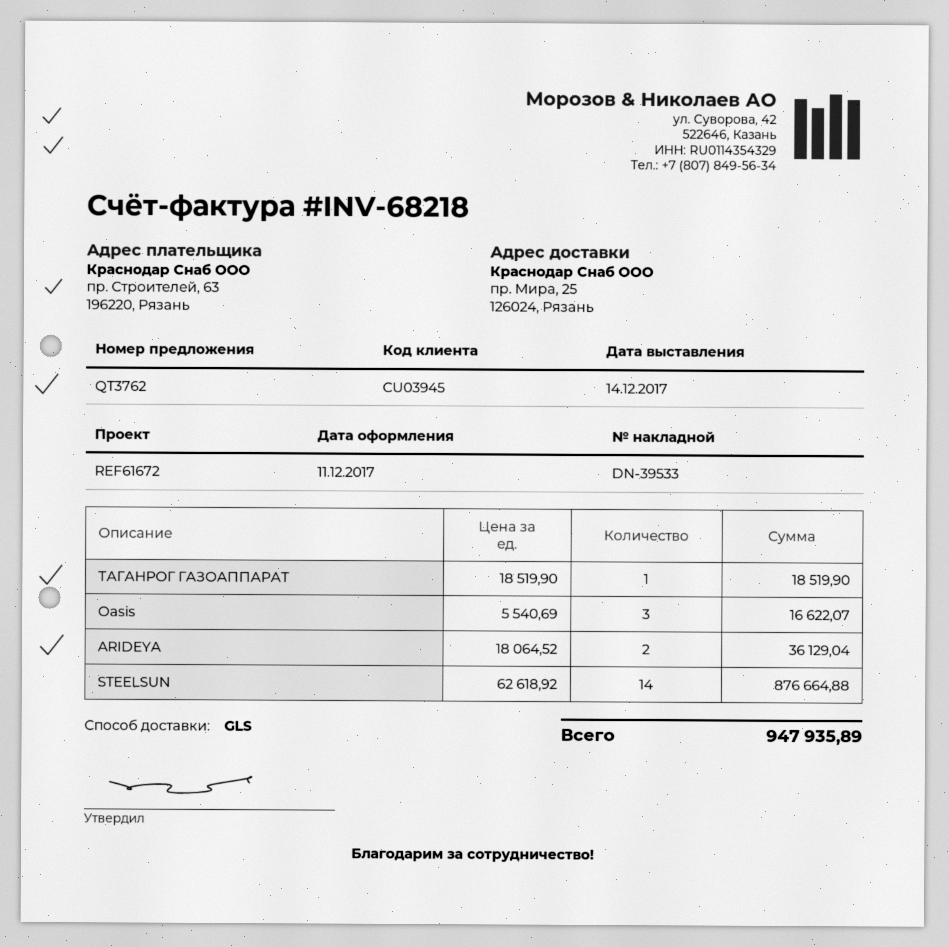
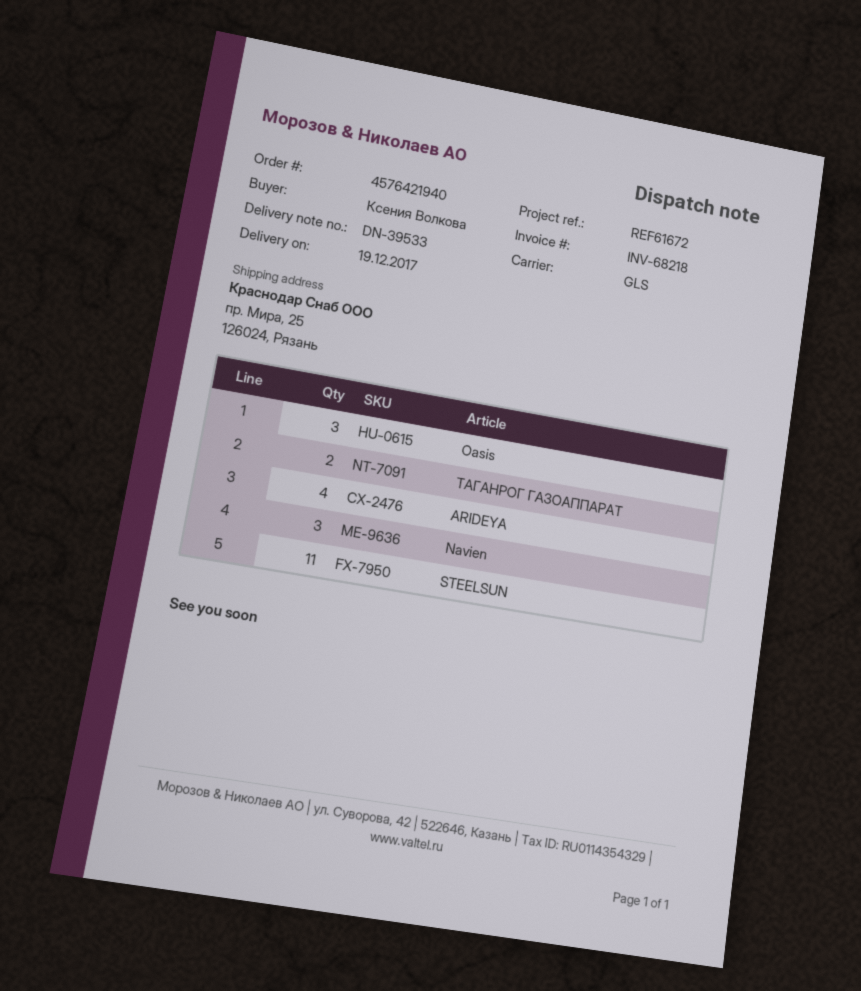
ТАГАНРОГ ГАЗОАППАРАТ: 1 -> 2
ARIDEYA: 2 -> 4
STEELSUN: 14 -> 11
Navien: none -> 3

